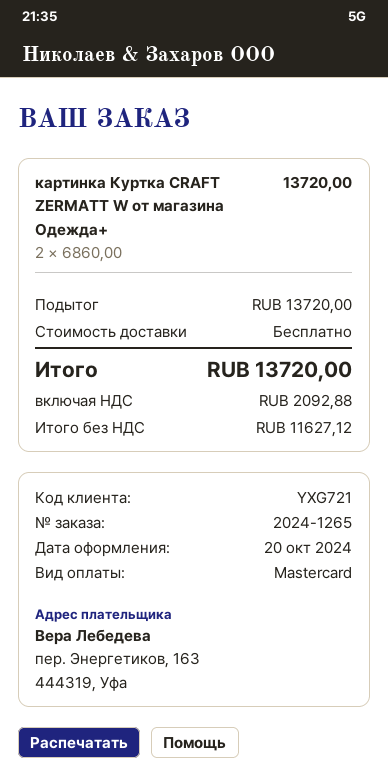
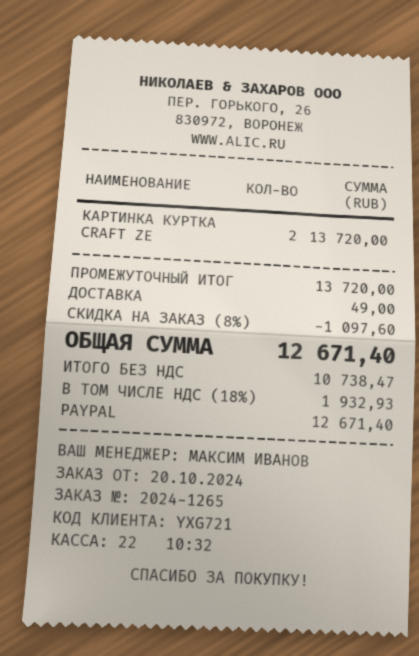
payment method: Mastercard -> PayPal
discount: none -> 8% = 1097.60
shipping: 0.00 -> 49.00
net: 11627.12 -> 10738.47
tax: 2092.88 -> 1932.93
total: 13720.00 -> 12671.40

